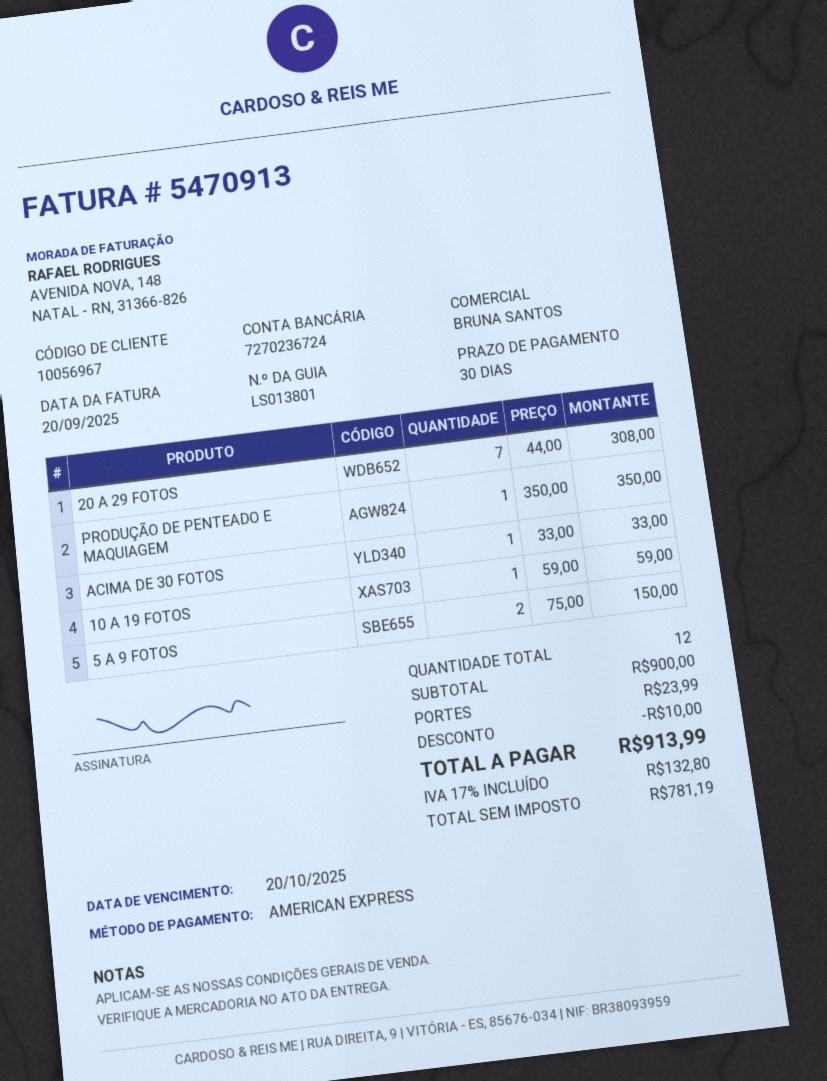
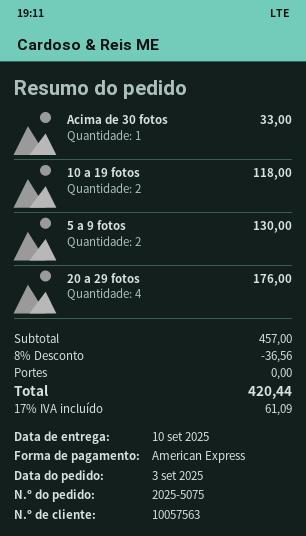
customer number: 10056967 -> 10057563
20 A 29 FOTOS: 7 for 308.00 -> 4 for 176.00
PRODUÇÃO DE PENTEADO E MAQUIAGEM: 1 for 350.00 -> none
10 A 19 FOTOS: 1 for 59.00 -> 2 for 118.00
5 A 9 FOTOS: 2 for 150.00 -> 2 for 130.00
subtotal: 900.00 -> 457.00
discount: 10.00 -> 36.56
shipping: 23.99 -> 0.00
tax: 17% = 132.80 -> 17% = 61.09
total: 913.99 -> 420.44

